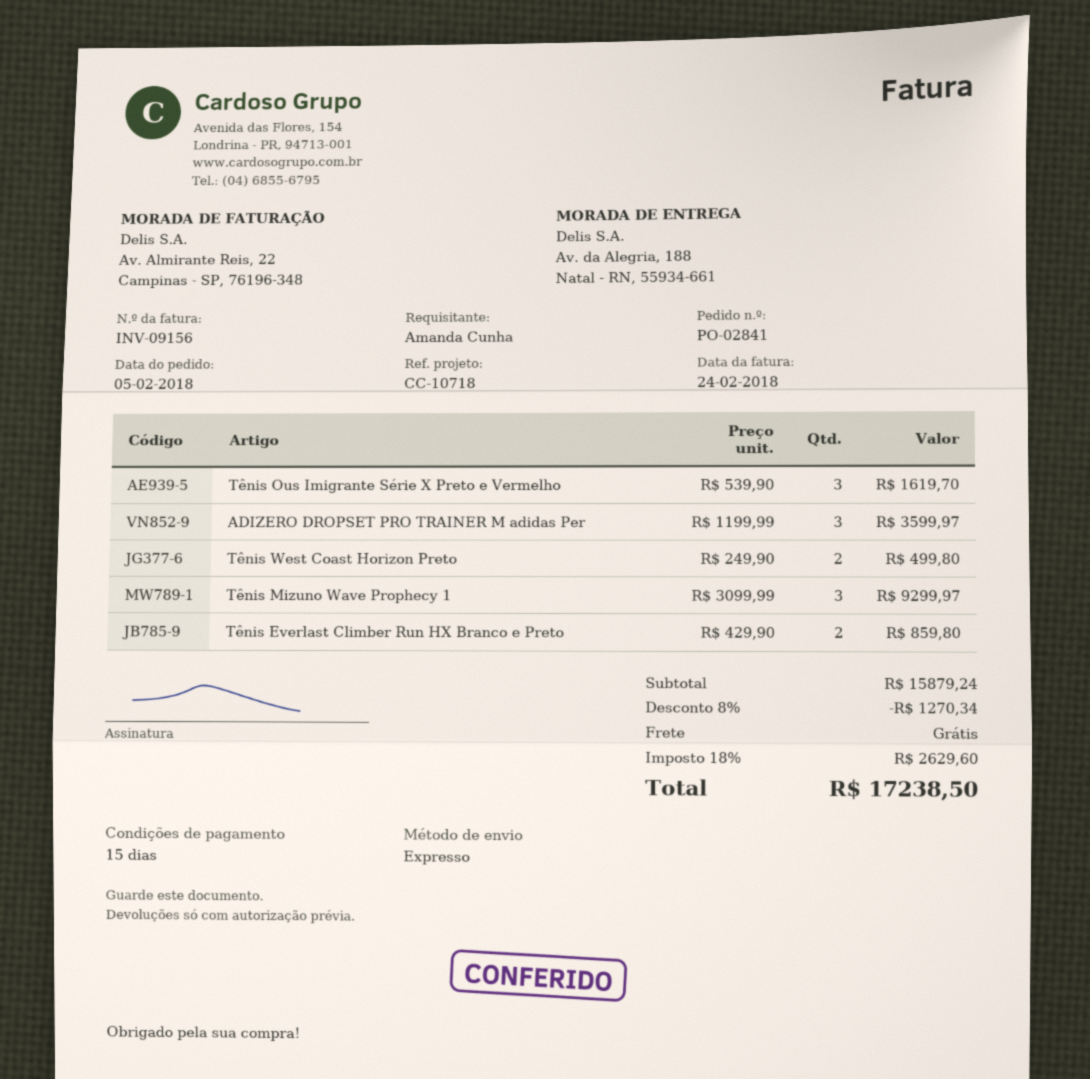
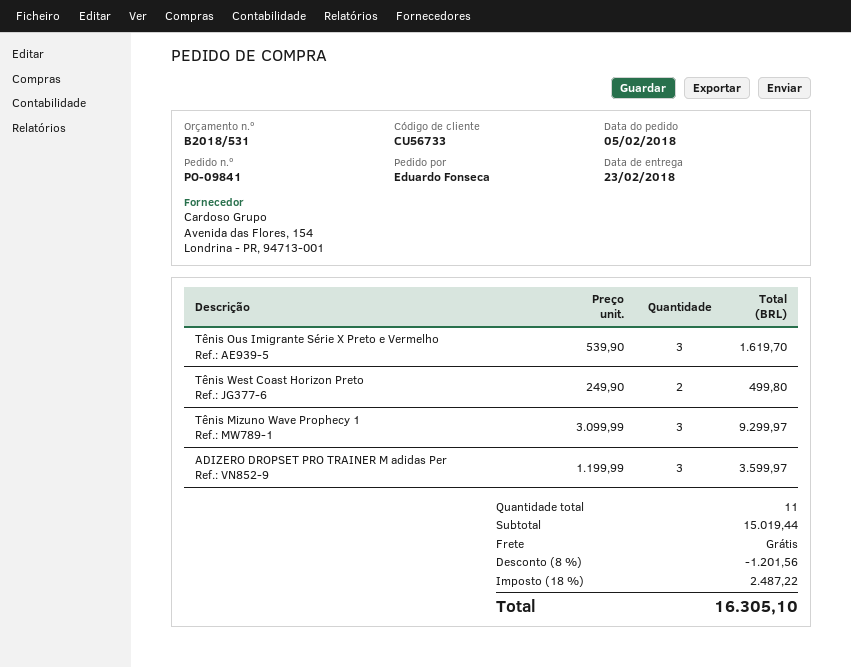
order number: PO-02841 -> PO-09841
ordered by: Amanda Cunha -> Eduardo Fonseca
Tênis Everlast Climber Run HX Branco e Preto: 2 x 429.90 = 859.80 -> none
subtotal: 15879.24 -> 15019.44
discount: 8% = 1270.34 -> 8% = 1201.56
tax: 18% = 2629.60 -> 18% = 2487.22
total: 17238.50 -> 16305.10

